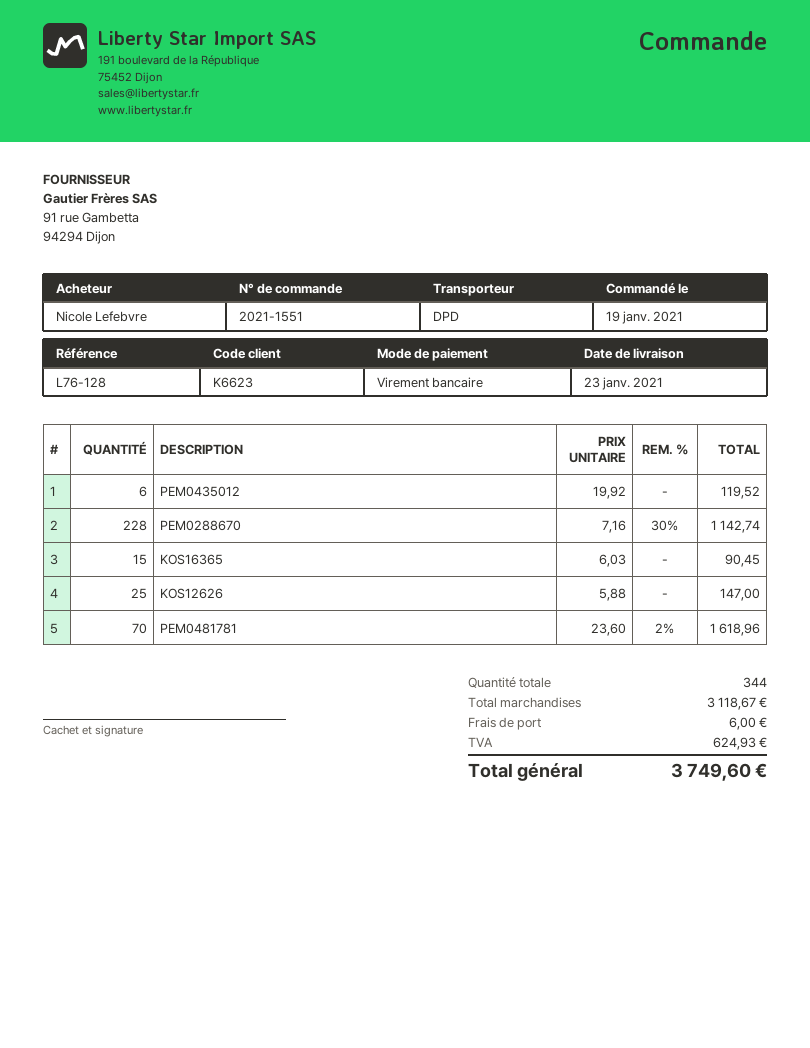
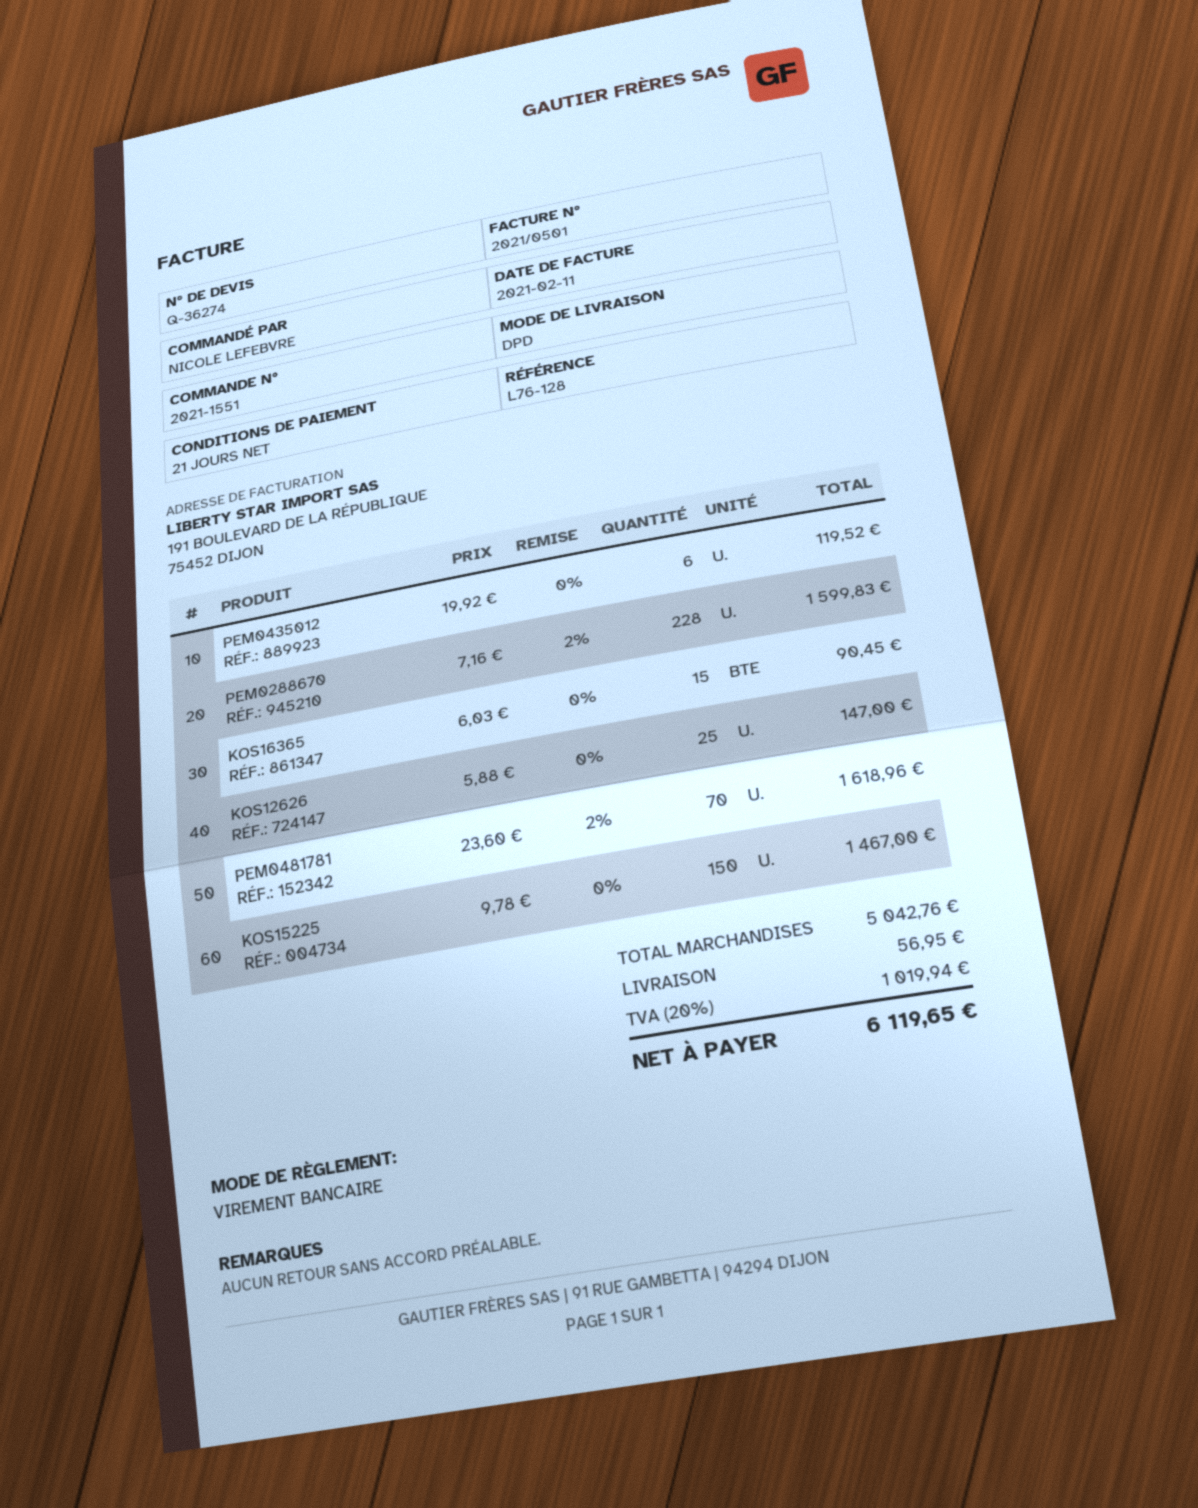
PEM0288670: 228 x 7.16 - 30% = 1142.74 -> 228 x 7.16 - 2% = 1599.83
KOS15225: none -> 150 x 9.78 = 1467.00
subtotal: 3118.67 -> 5042.76
shipping: 6.00 -> 56.95
tax: 624.93 -> 1019.94
total: 3749.60 -> 6119.65

